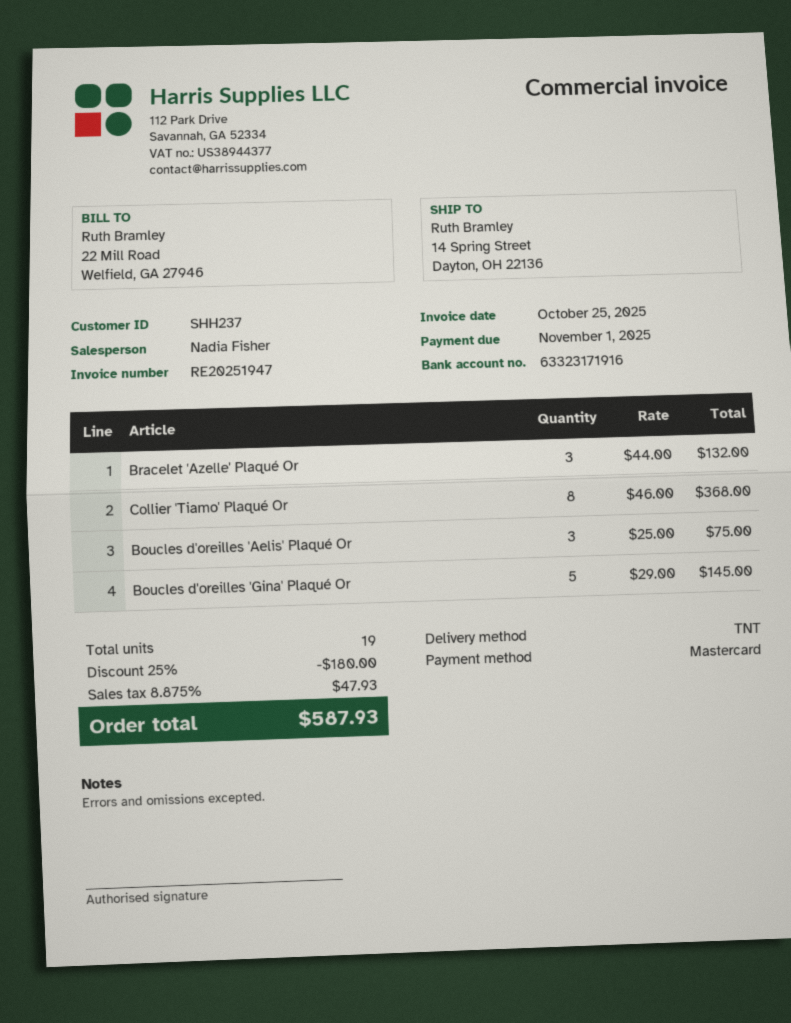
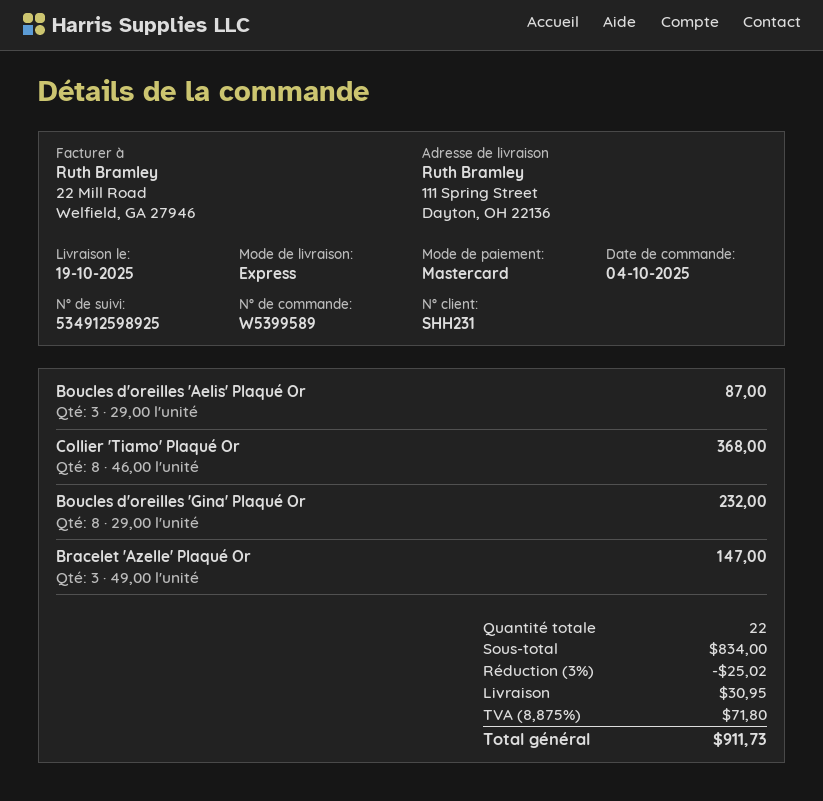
customer number: SHH237 -> SHH231
shipping method: TNT -> express
ship to: 14 Spring Street, Dayton, OH 22136 -> 111 Spring Street, Dayton, OH 22136
Bracelet 'Azelle' Plaqué Or: 3 x 44.00 = 132.00 -> 3 x 49.00 = 147.00
Boucles d'oreilles 'Aelis' Plaqué Or: 3 x 25.00 = 75.00 -> 3 x 29.00 = 87.00
Boucles d'oreilles 'Gina' Plaqué Or: 5 x 29.00 = 145.00 -> 8 x 29.00 = 232.00
total quantity: 19 -> 22
discount: 25% = 180.00 -> 3% = 25.02
shipping: none -> 30.95
tax: 8.875% = 47.93 -> 8.875% = 71.80
total: 587.93 -> 911.73

